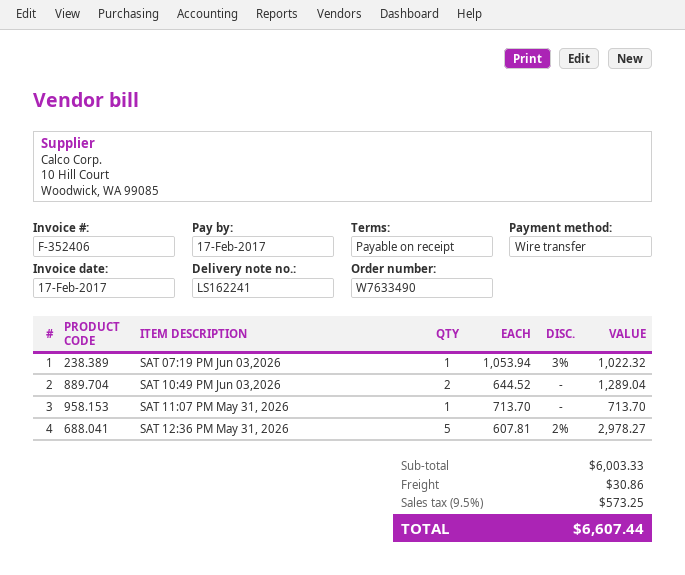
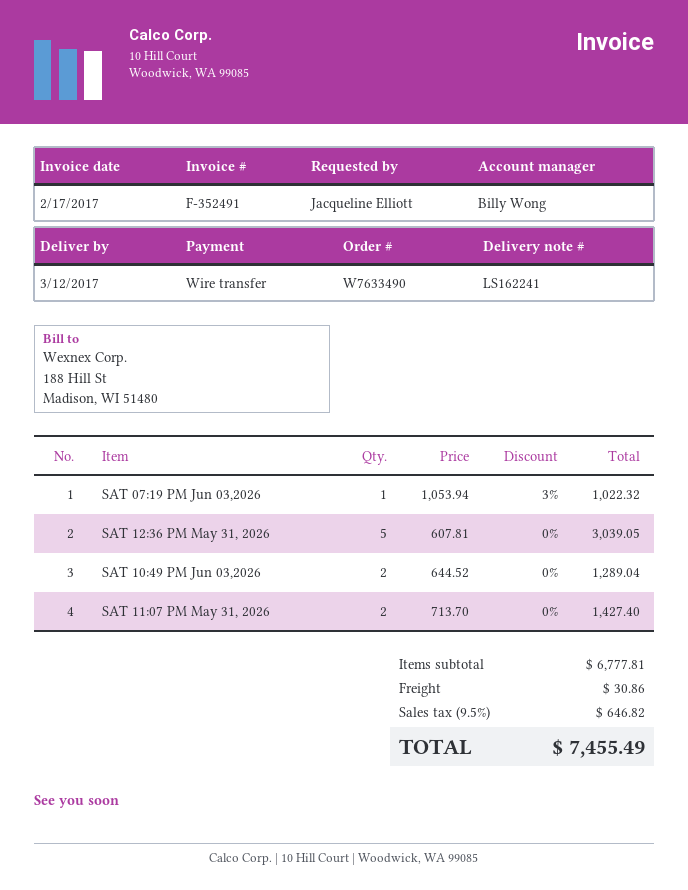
invoice number: F-352406 -> F-352491
SAT 11:07 PM May 31, 2026: 1 x 713.70 = 713.70 -> 2 x 713.70 = 1427.40
SAT 12:36 PM May 31, 2026: 5 x 607.81 - 2% = 2978.27 -> 5 x 607.81 = 3039.05
subtotal: 6003.33 -> 6777.81
tax: 9.5% = 573.25 -> 9.5% = 646.82
total: 6607.44 -> 7455.49

